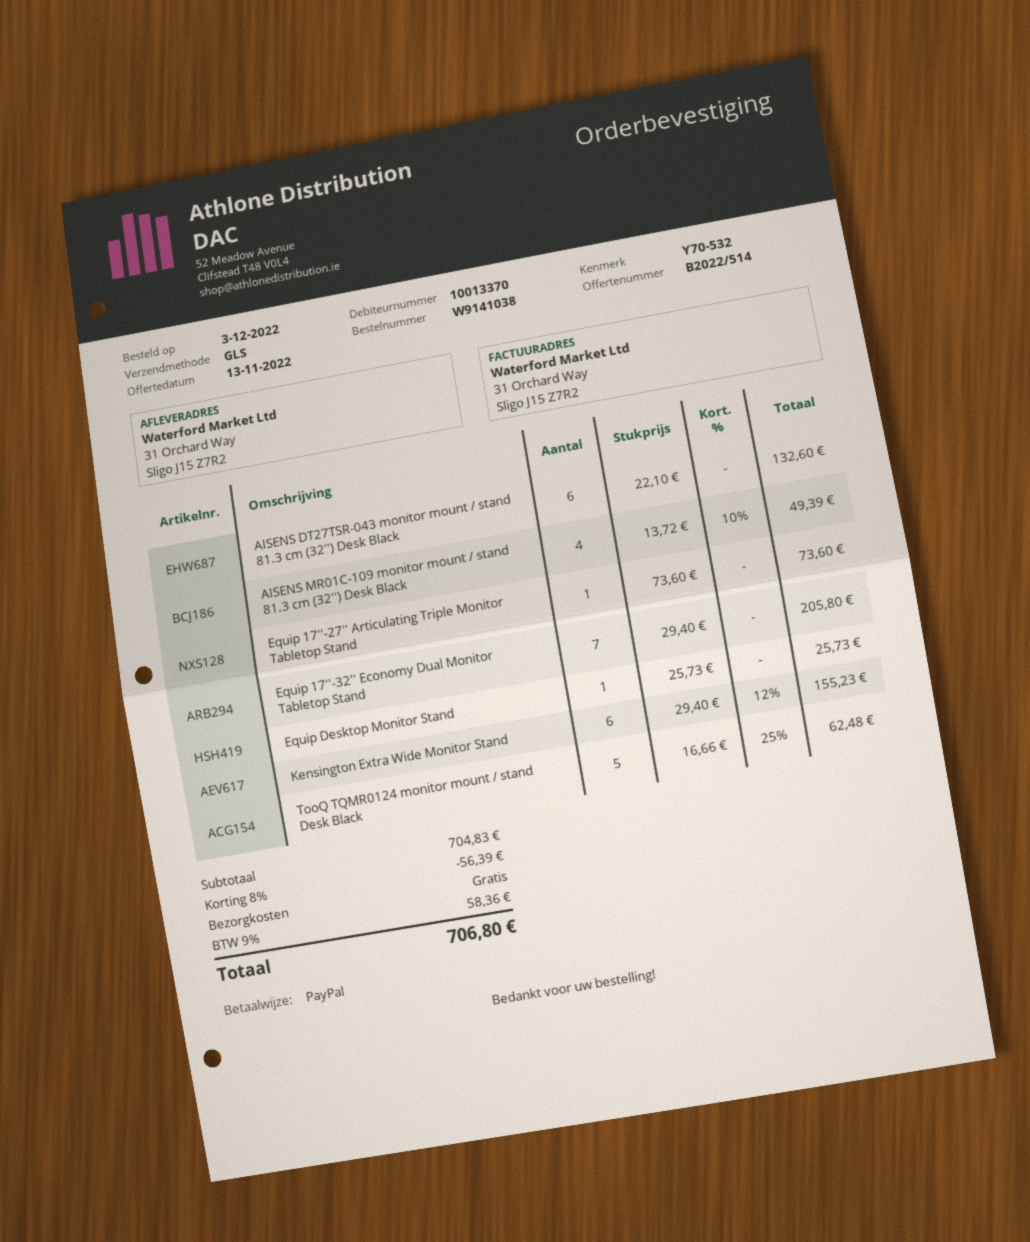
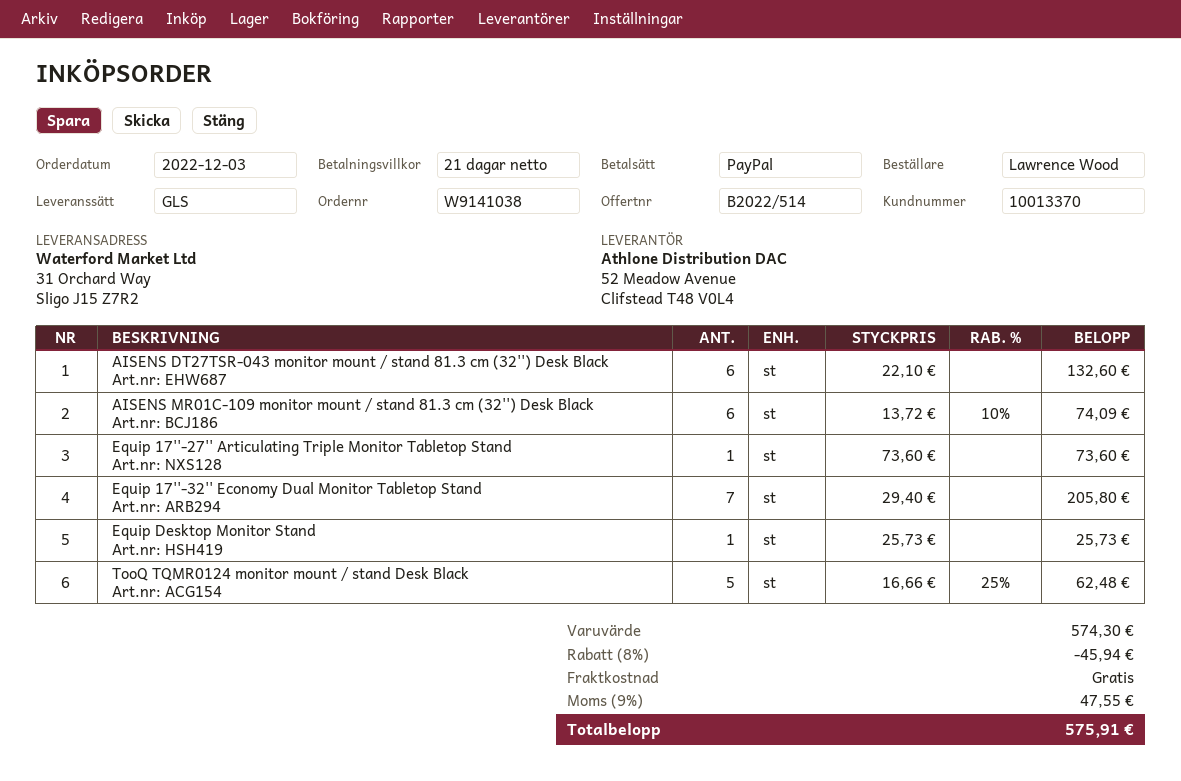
AISENS MR01C-109 monitor mount / stand 81.3 cm (32'') Desk Black: 4 x 13.72 - 10% = 49.39 -> 6 x 13.72 - 10% = 74.09
Kensington Extra Wide Monitor Stand: 6 x 29.40 - 12% = 155.23 -> none
subtotal: 704.83 -> 574.30
discount: 8% = 56.39 -> 8% = 45.94
tax: 9% = 58.36 -> 9% = 47.55
total: 706.80 -> 575.91

